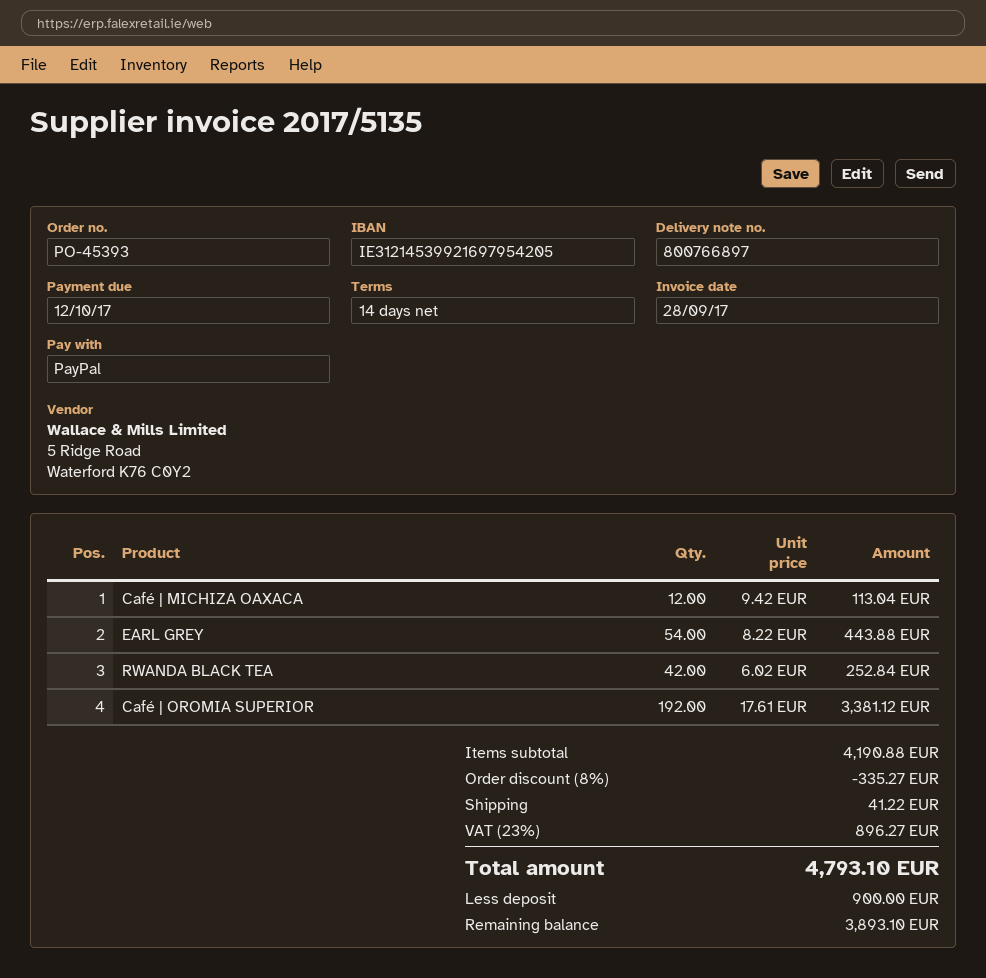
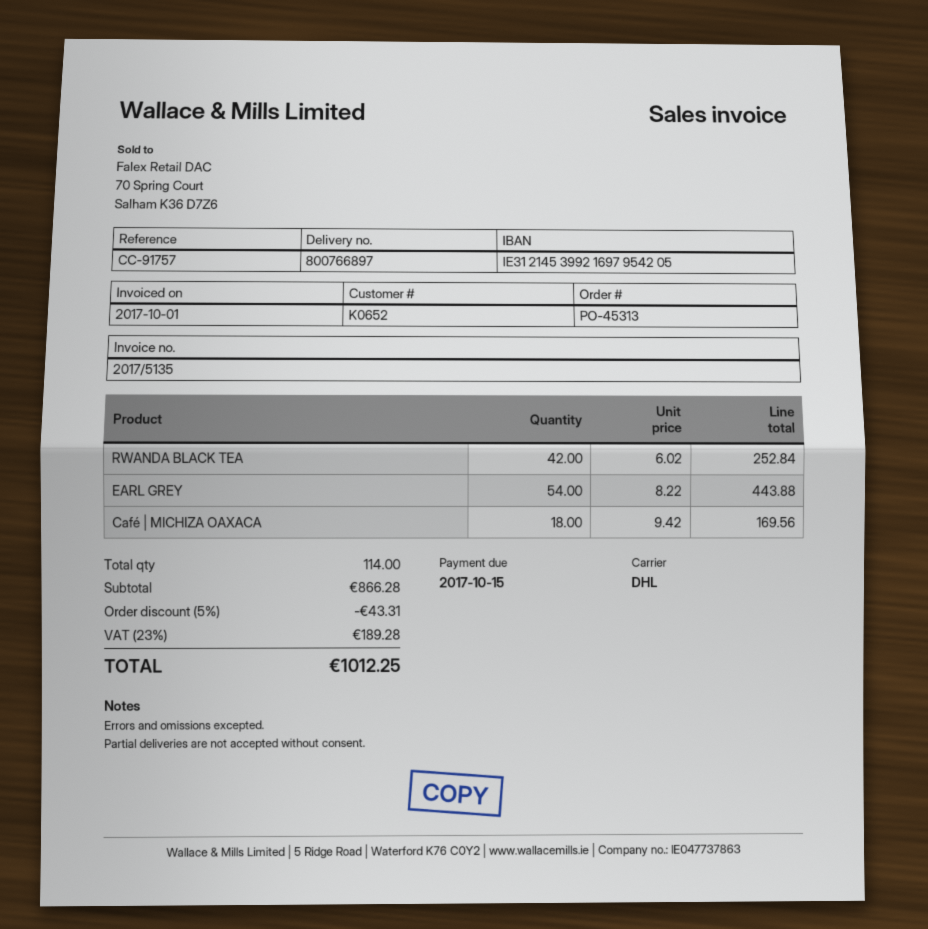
order number: PO-45393 -> PO-45313
invoice date: 2017-09-28 -> 2017-10-01
due date: 2017-10-12 -> 2017-10-15
Café | MICHIZA OAXACA: 12 x 9.42 = 113.04 -> 18 x 9.42 = 169.56
Café | OROMIA SUPERIOR: 192 x 17.61 = 3381.12 -> none
subtotal: 4190.88 -> 866.28
discount: 8% = 335.27 -> 5% = 43.31
shipping: 41.22 -> none
tax: 23% = 896.27 -> 23% = 189.28
total: 4793.10 -> 1012.25

